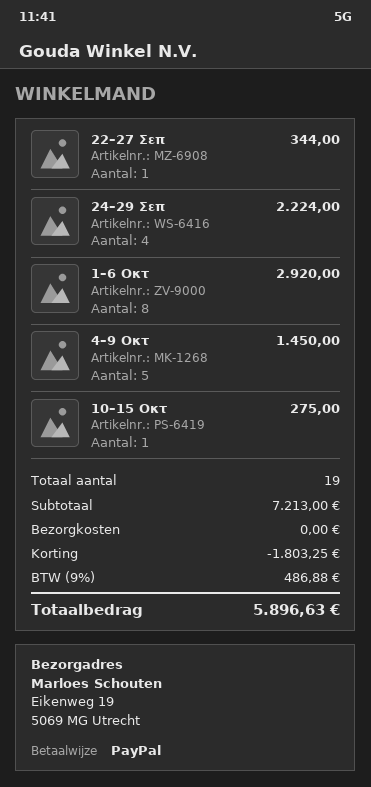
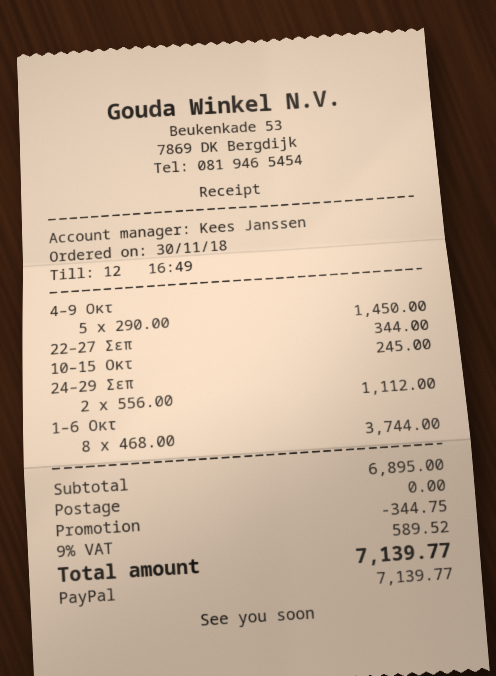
24–29 Σεπ: 4 for 2224.00 -> 2 for 1112.00
1–6 Οκτ: 8 for 2920.00 -> 8 for 3744.00
10–15 Οκτ: 1 for 275.00 -> 1 for 245.00
subtotal: 7213.00 -> 6895.00
discount: 1803.25 -> 344.75
tax: 9% = 486.88 -> 9% = 589.52
total: 5896.63 -> 7139.77

